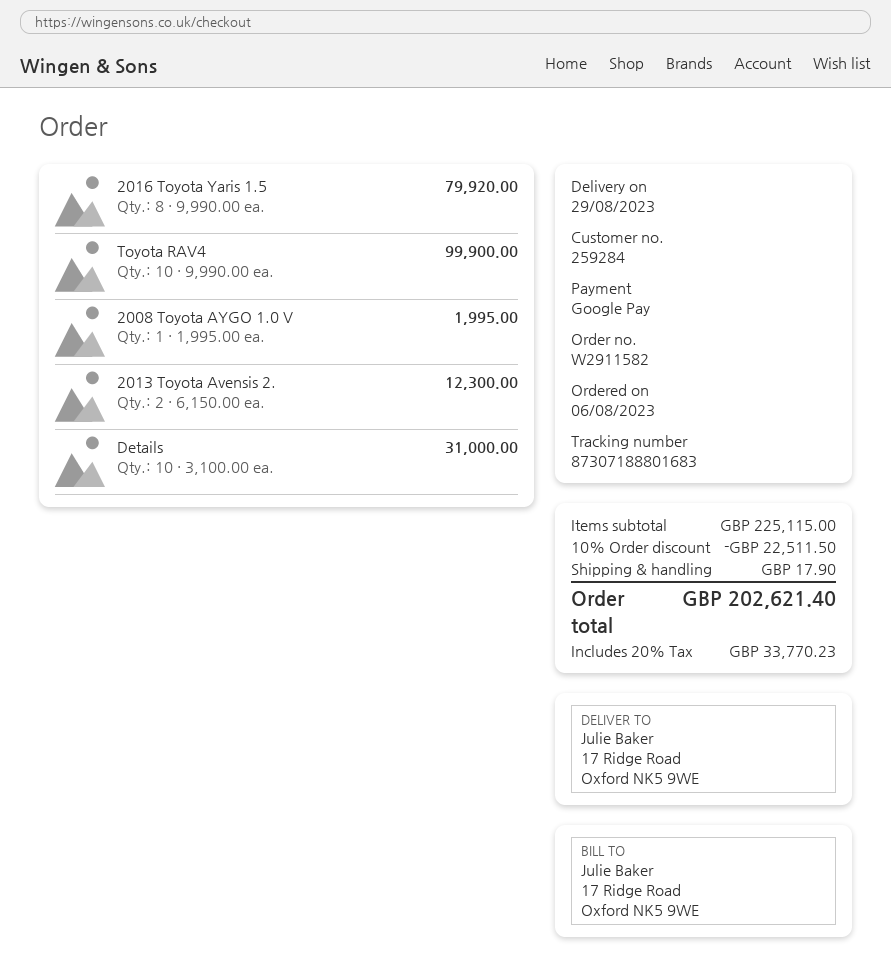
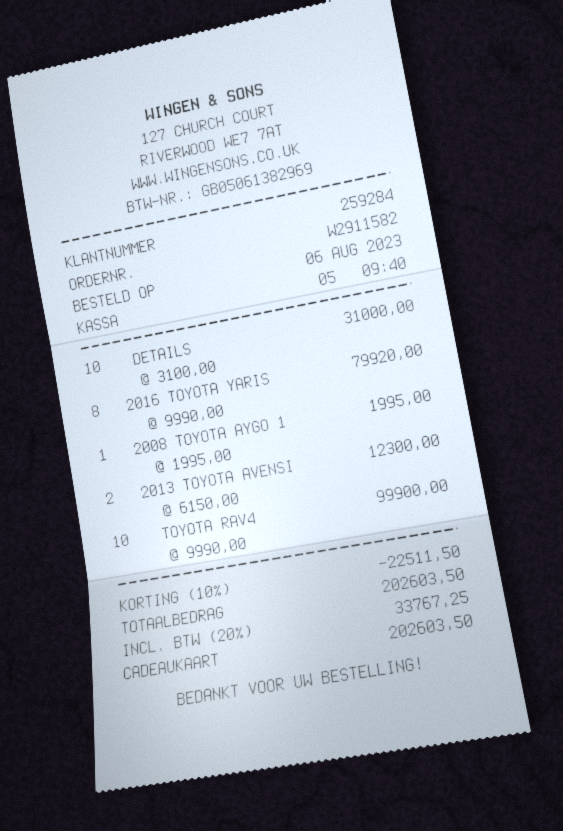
payment method: Google Pay -> gift card
shipping: 17.90 -> none
tax: 20% = 33770.23 -> 20% = 33767.25
total: 202621.40 -> 202603.50

